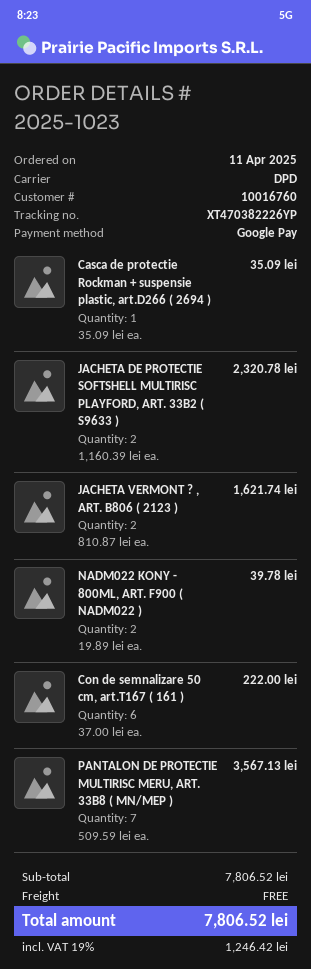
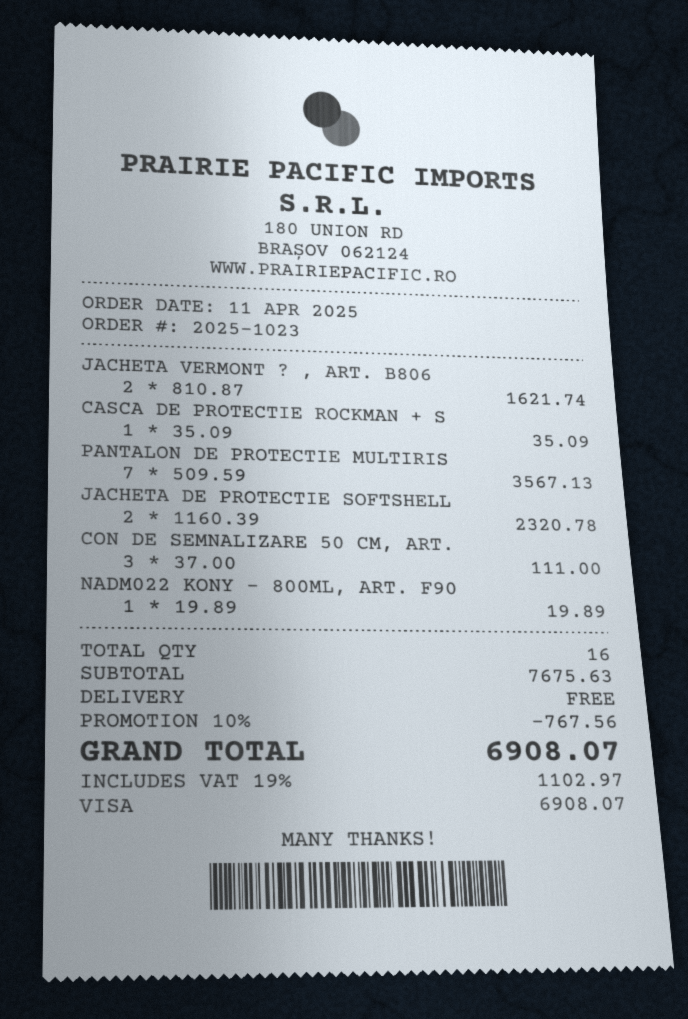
payment method: Google Pay -> Visa
NADM022 KONY - 800ML, ART. F900 ( NADM022 ): 2 x 19.89 = 39.78 -> 1 x 19.89 = 19.89
Con de semnalizare 50 cm, art.T167 ( 161 ): 6 x 37.00 = 222.00 -> 3 x 37.00 = 111.00
subtotal: 7806.52 -> 7675.63
discount: none -> 10% = 767.56
tax: 19% = 1246.42 -> 19% = 1102.97
total: 7806.52 -> 6908.07

